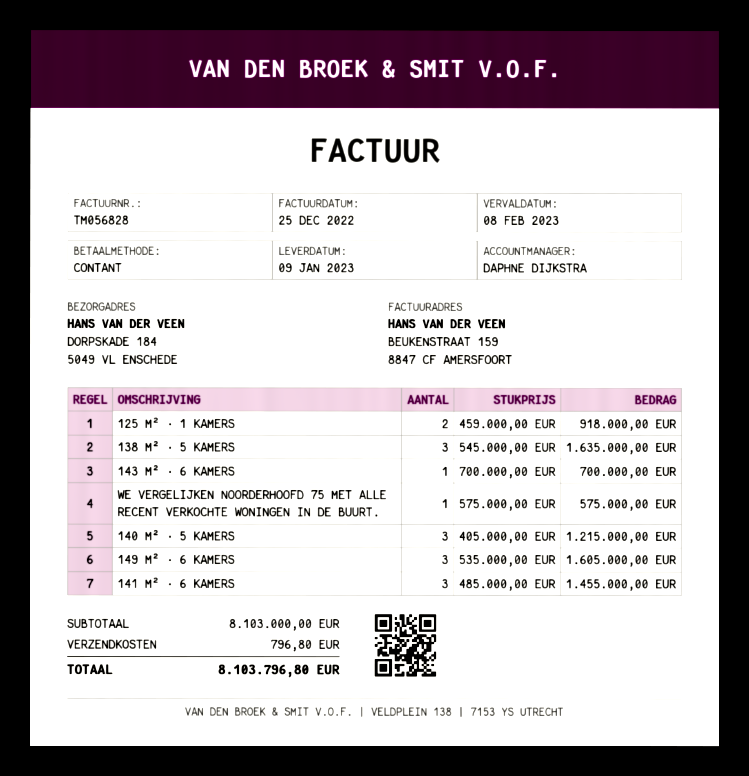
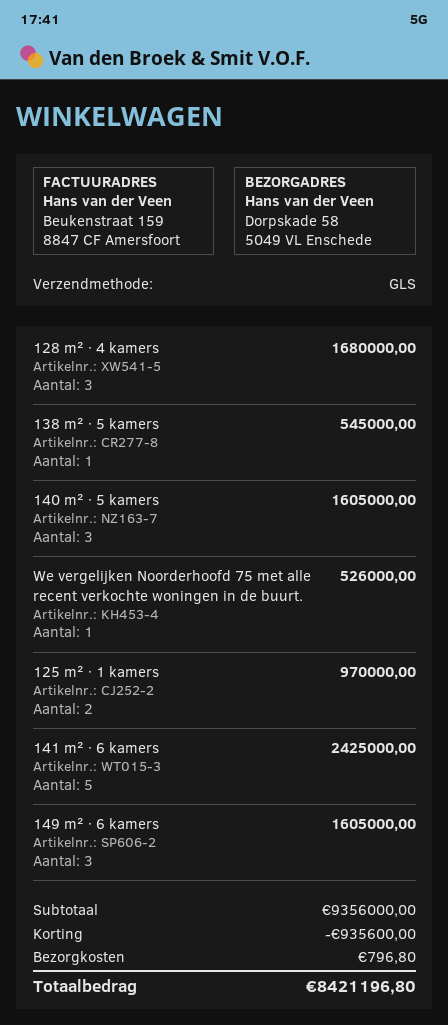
ship to: DORPSKADE 184, 5049 VL ENSCHEDE -> Dorpskade 58, 5049 VL Enschede
125 M² · 1 KAMERS: 2 for 918000.00 -> 2 for 970000.00
138 M² · 5 KAMERS: 3 for 1635000.00 -> 1 for 545000.00
143 M² · 6 KAMERS: 1 for 700000.00 -> none
WE VERGELIJKEN NOORDERHOOFD 75 MET ALLE RECENT VERKOCHTE WONINGEN IN DE BUURT.: 1 for 575000.00 -> 1 for 526000.00
140 M² · 5 KAMERS: 3 for 1215000.00 -> 3 for 1605000.00
141 M² · 6 KAMERS: 3 for 1455000.00 -> 5 for 2425000.00
128 m² · 4 kamers: none -> 3 for 1680000.00
subtotal: 8103000.00 -> 9356000.00
discount: none -> 935600.00
total: 8103796.80 -> 8421196.80

